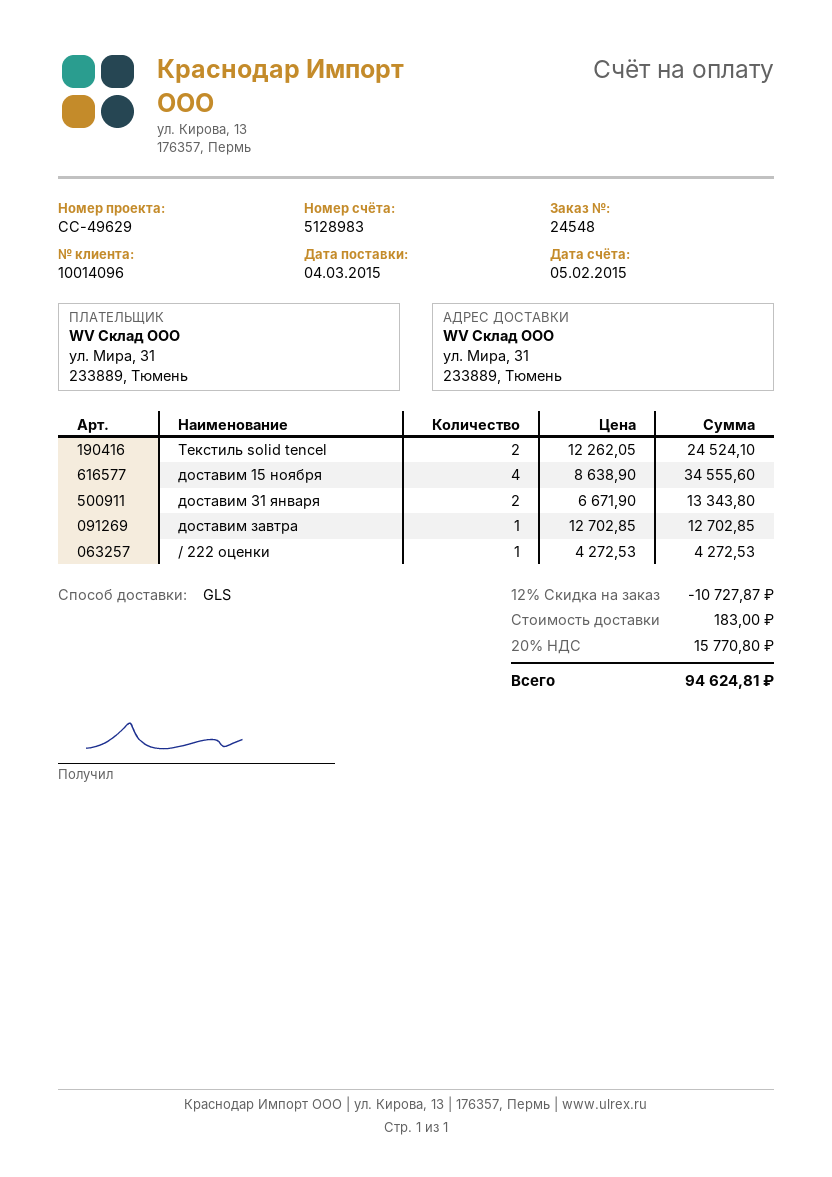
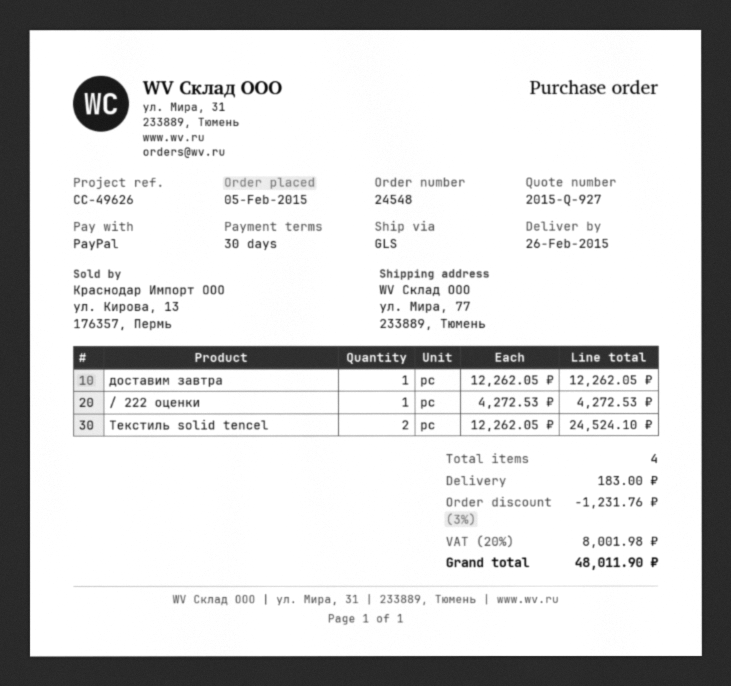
delivery date: 2015-03-04 -> 2015-02-26
reference: CC-49629 -> CC-49626
ship to: ул. Мира, 31, 233889, Тюмень -> ул. Мира, 77, 233889, Тюмень
доставим 15 ноября: 4 x 8638.90 = 34555.60 -> none
доставим 31 января: 2 x 6671.90 = 13343.80 -> none
доставим завтра: 1 x 12702.85 = 12702.85 -> 1 x 12262.05 = 12262.05
discount: 12% = 10727.87 -> 3% = 1231.76
tax: 20% = 15770.80 -> 20% = 8001.98
total: 94624.81 -> 48011.90

